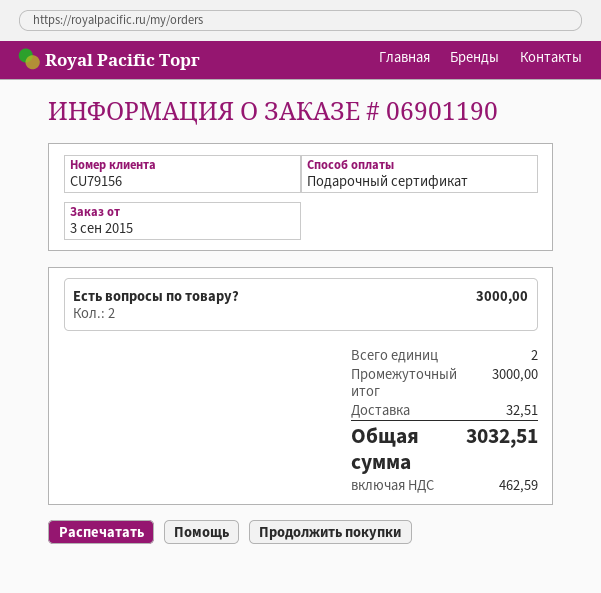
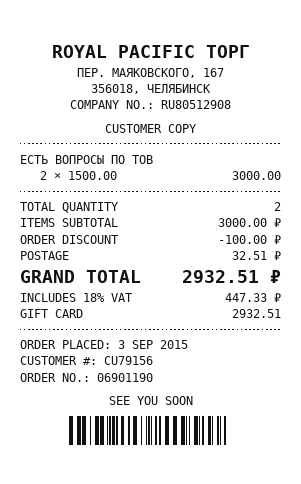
discount: none -> 100.00
tax: 462.59 -> 447.33
total: 3032.51 -> 2932.51

